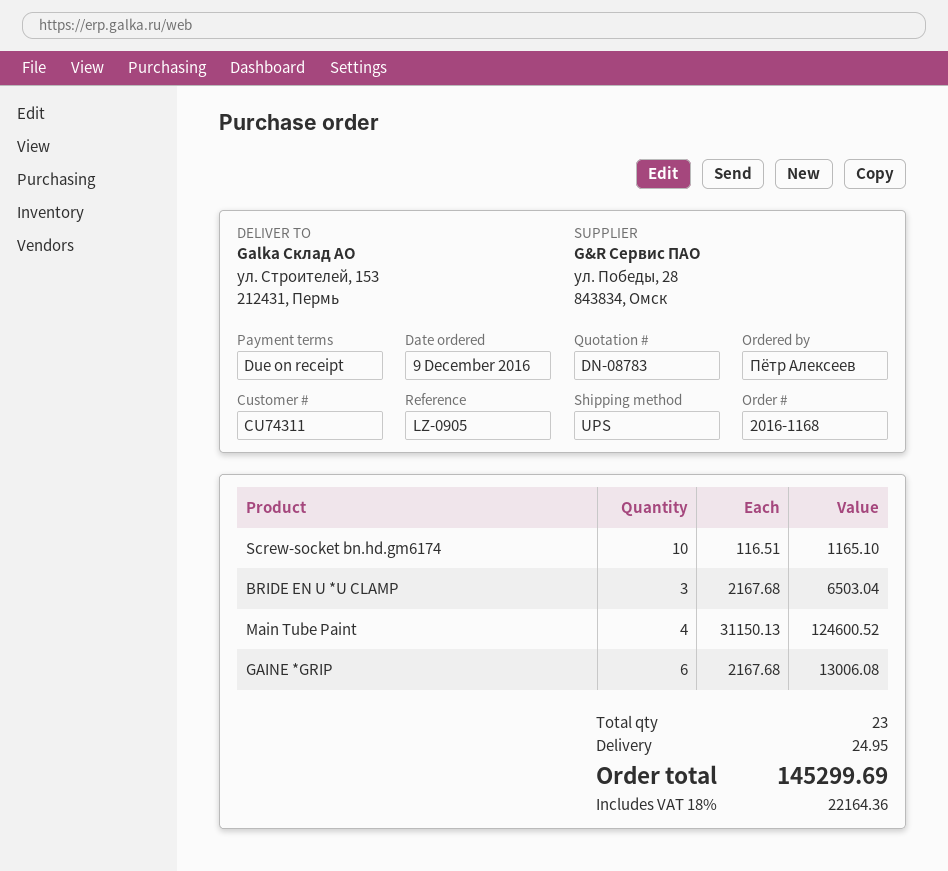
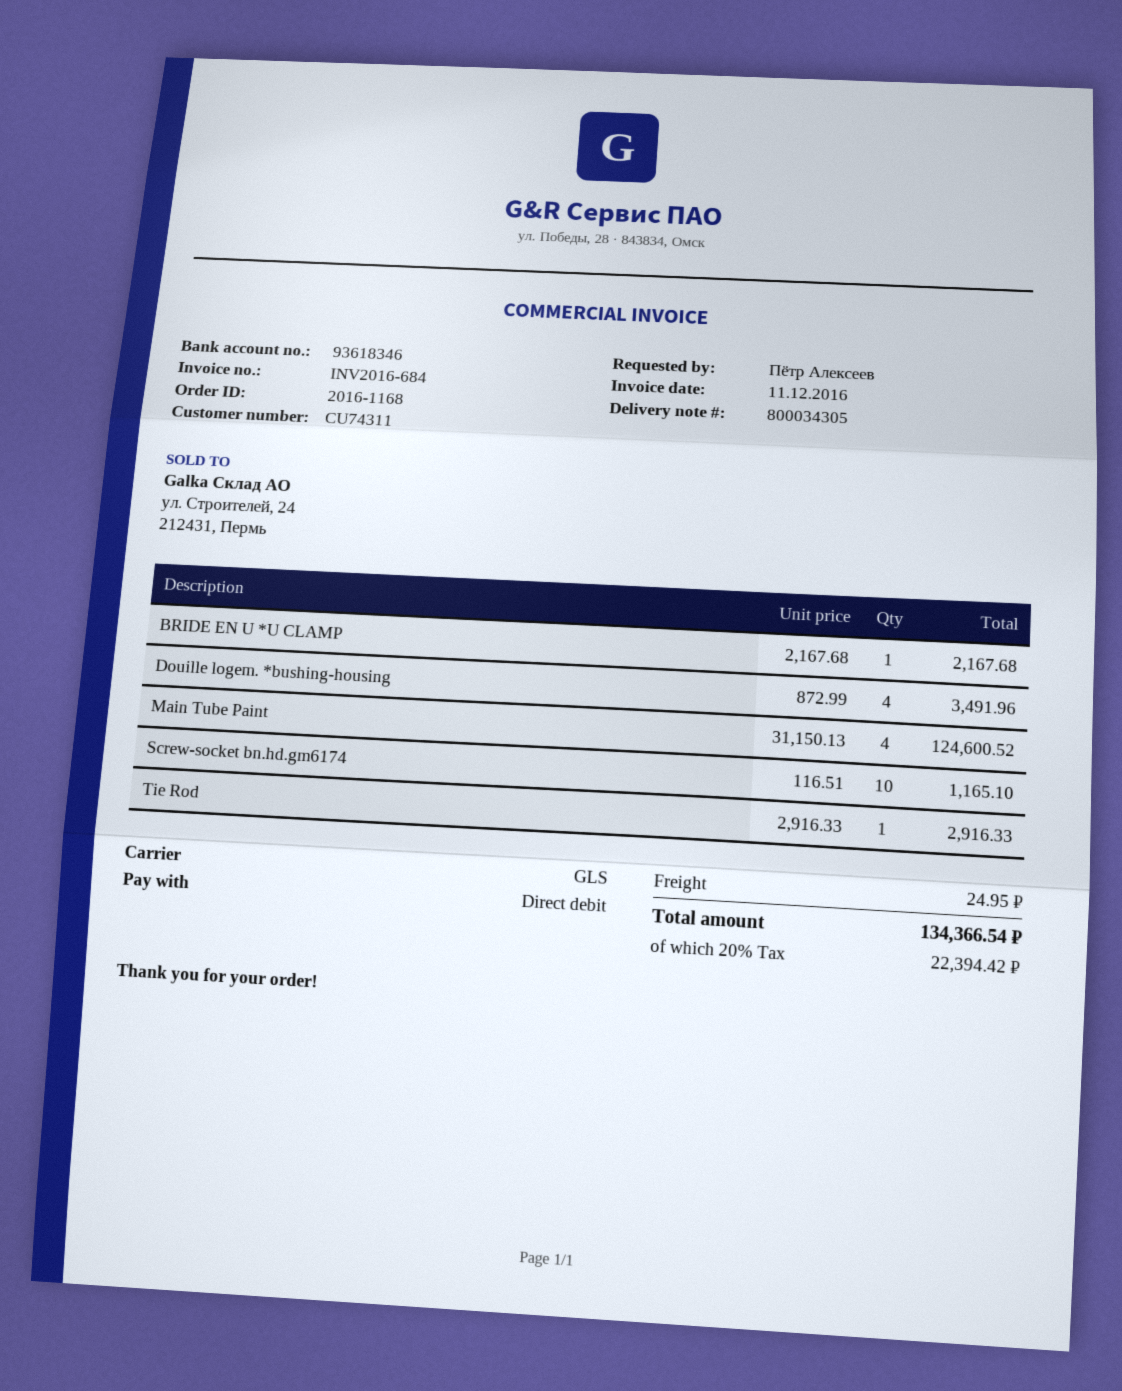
shipping method: UPS -> GLS
BRIDE EN U *U CLAMP: 3 x 2167.68 = 6503.04 -> 1 x 2167.68 = 2167.68
GAINE *GRIP: 6 x 2167.68 = 13006.08 -> none
Douille logem. *bushing-housing: none -> 4 x 872.99 = 3491.96
Tie Rod: none -> 1 x 2916.33 = 2916.33
tax: 18% = 22164.36 -> 20% = 22394.42
total: 145299.69 -> 134366.54

